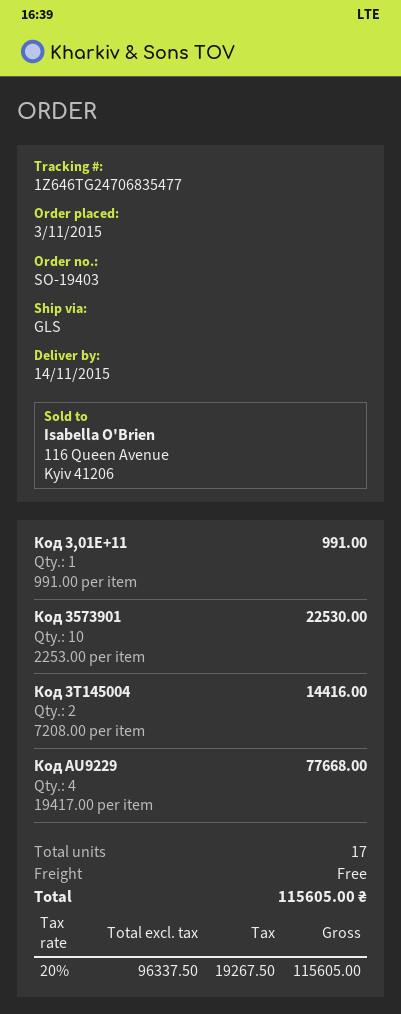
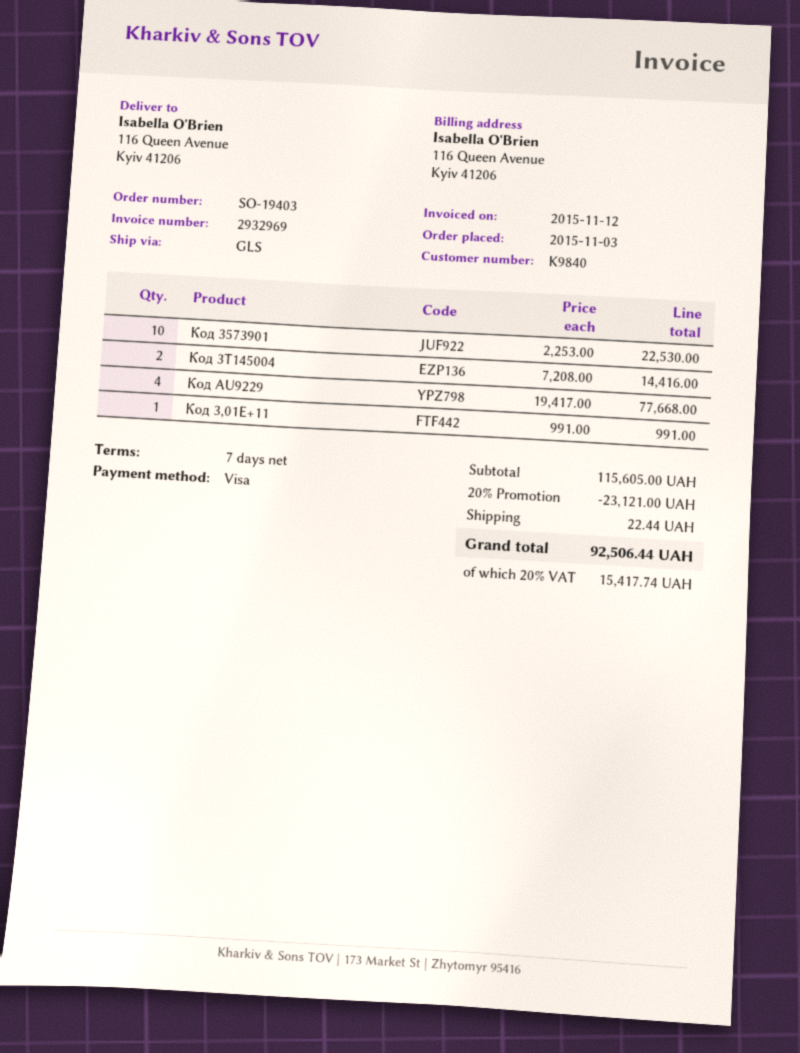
discount: none -> 20% = 23121.00
shipping: 0.00 -> 22.44
tax: 20% = 19267.50 -> 20% = 15417.74
total: 115605.00 -> 92506.44

